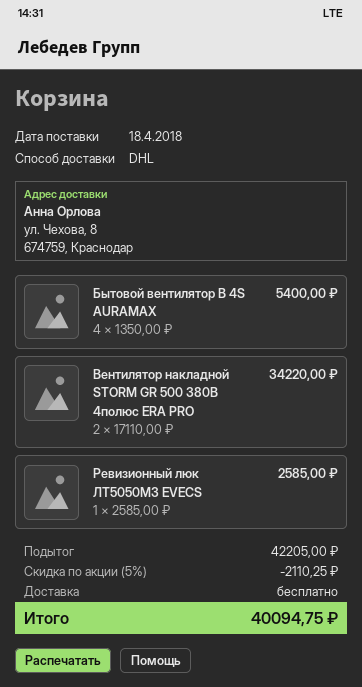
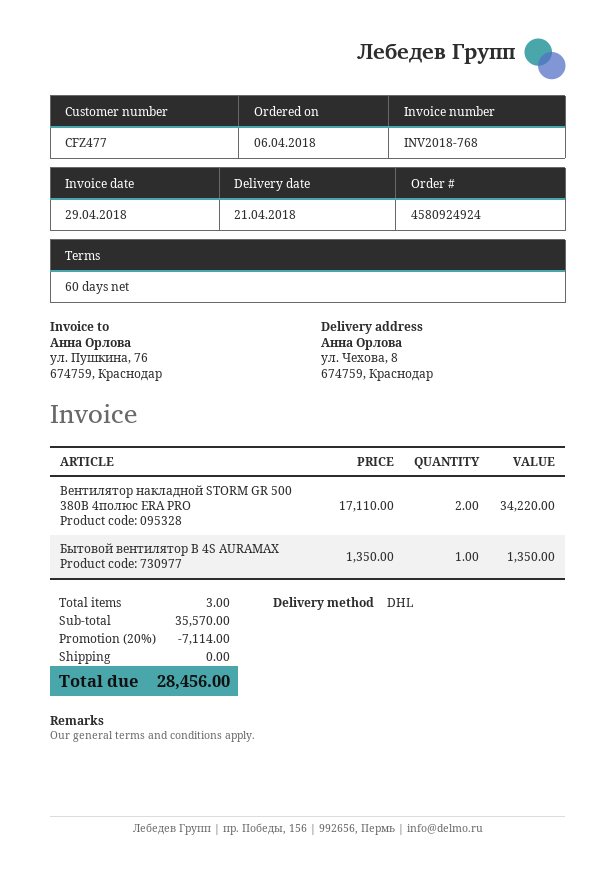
delivery date: 2018-04-18 -> 2018-04-21
Бытовой вентилятор B 4S AURAMAX: 4 x 1350.00 = 5400.00 -> 1 x 1350.00 = 1350.00
Ревизионный люк ЛТ5050МЗ EVECS: 1 x 2585.00 = 2585.00 -> none
subtotal: 42205.00 -> 35570.00
discount: 5% = 2110.25 -> 20% = 7114.00
total: 40094.75 -> 28456.00

